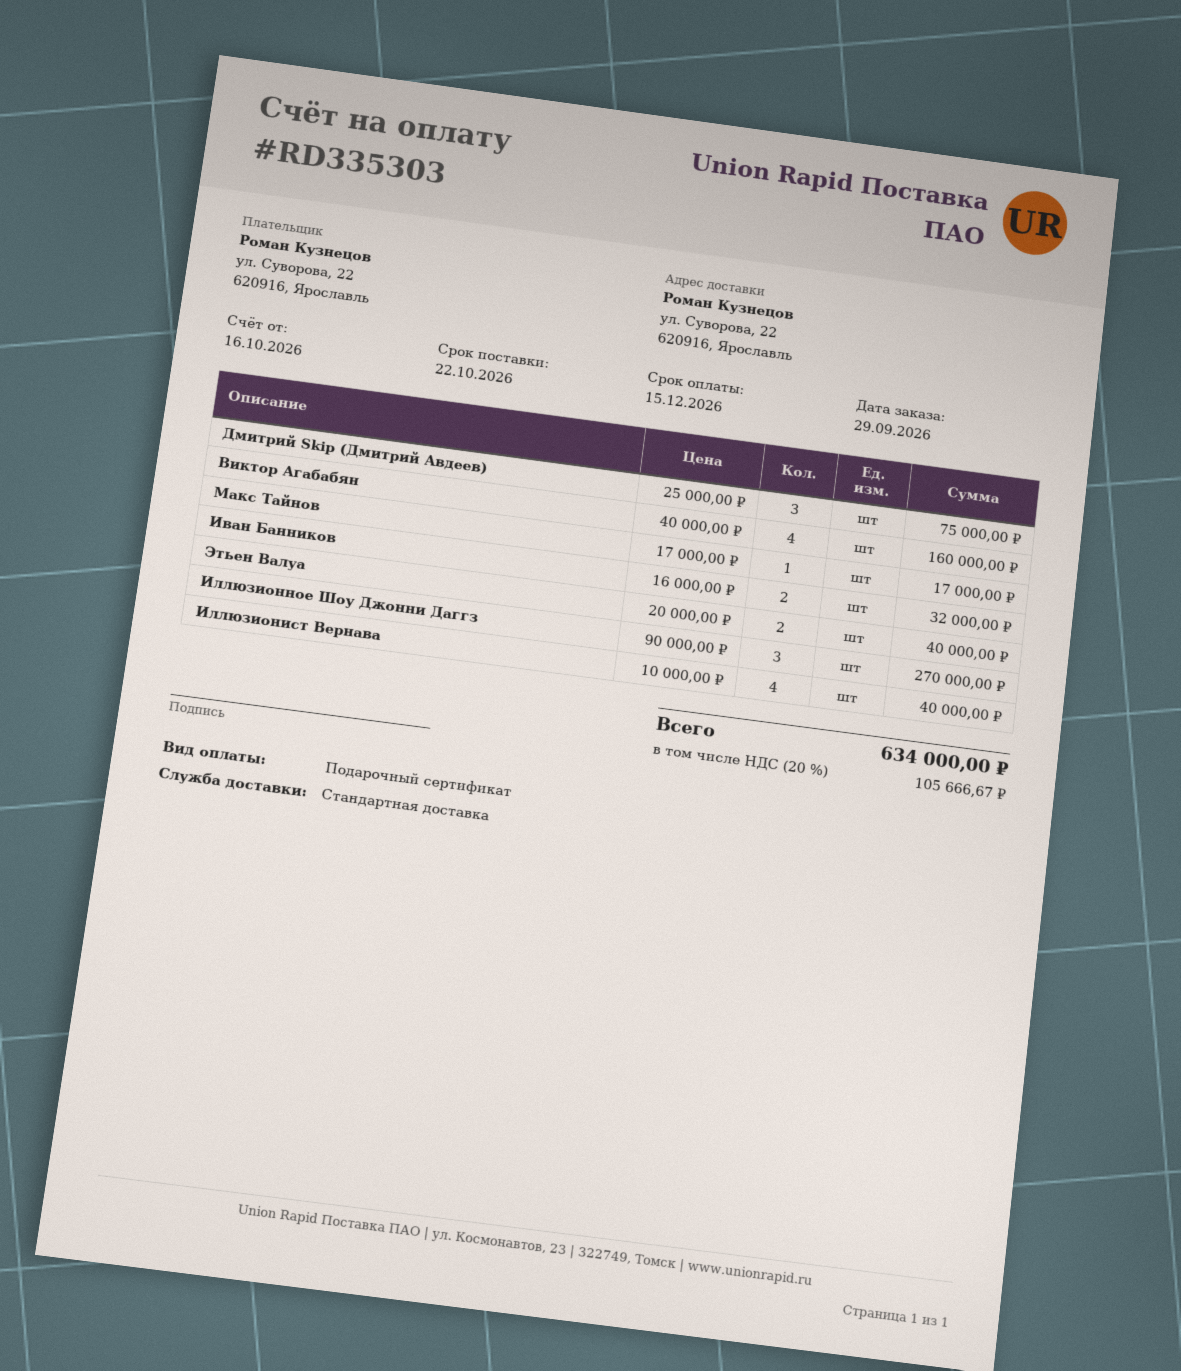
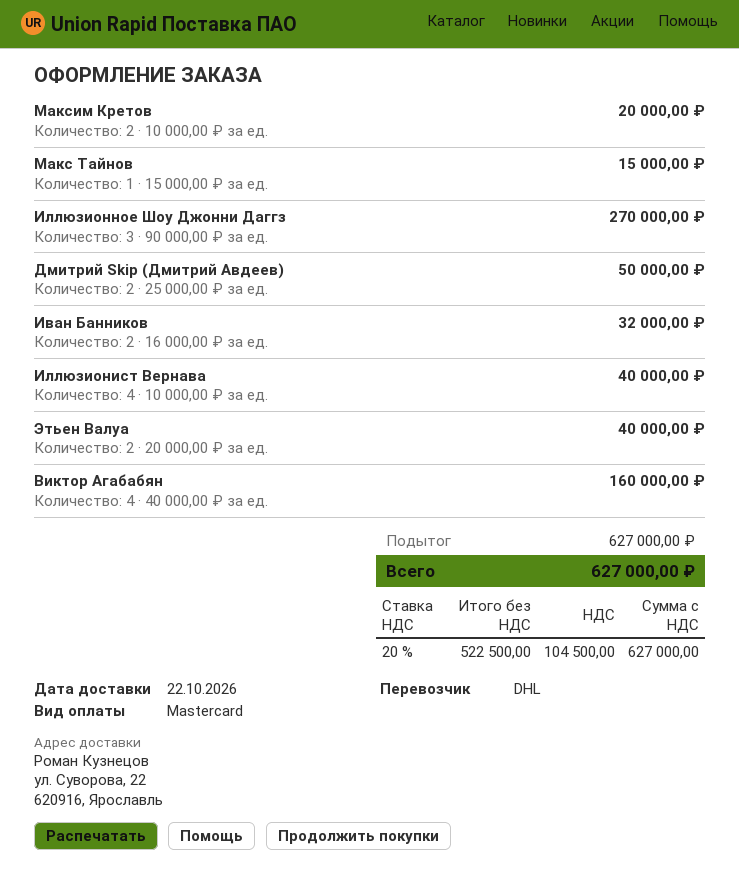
payment method: gift card -> Mastercard
shipping method: standard -> DHL
Дмитрий Skip (Дмитрий Авдеев): 3 x 25000.00 = 75000.00 -> 2 x 25000.00 = 50000.00
Макс Тайнов: 1 x 17000.00 = 17000.00 -> 1 x 15000.00 = 15000.00
Максим Кретов: none -> 2 x 10000.00 = 20000.00
tax: 20% = 105666.67 -> 20% = 104500.00
total: 634000.00 -> 627000.00

